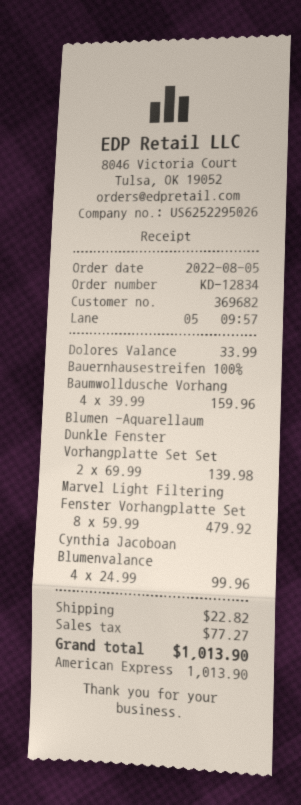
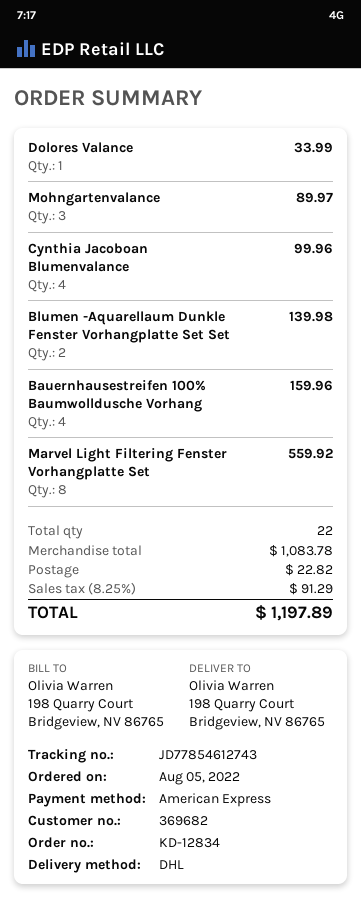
Marvel Light Filtering Fenster Vorhangplatte Set: 8 for 479.92 -> 8 for 559.92
Mohngartenvalance: none -> 3 for 89.97
tax: 77.27 -> 91.29
total: 1013.90 -> 1197.89

